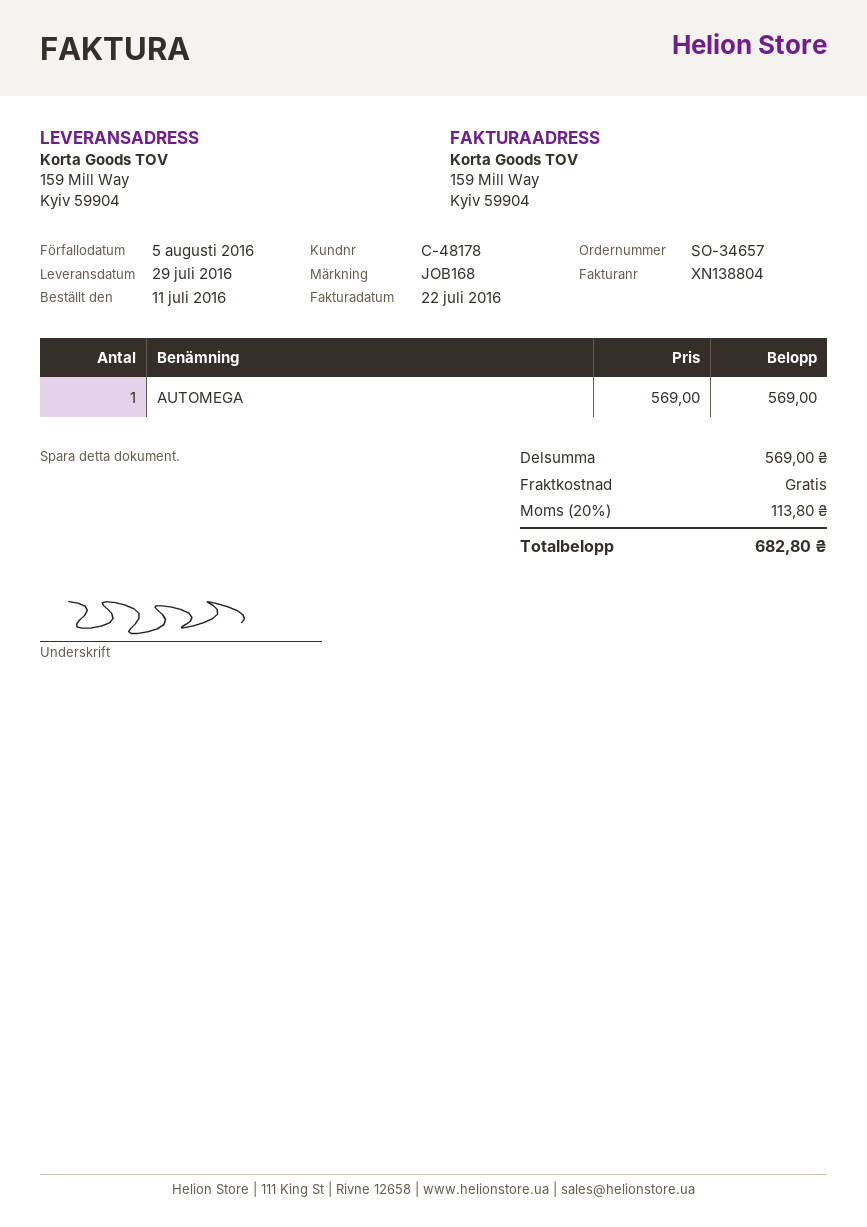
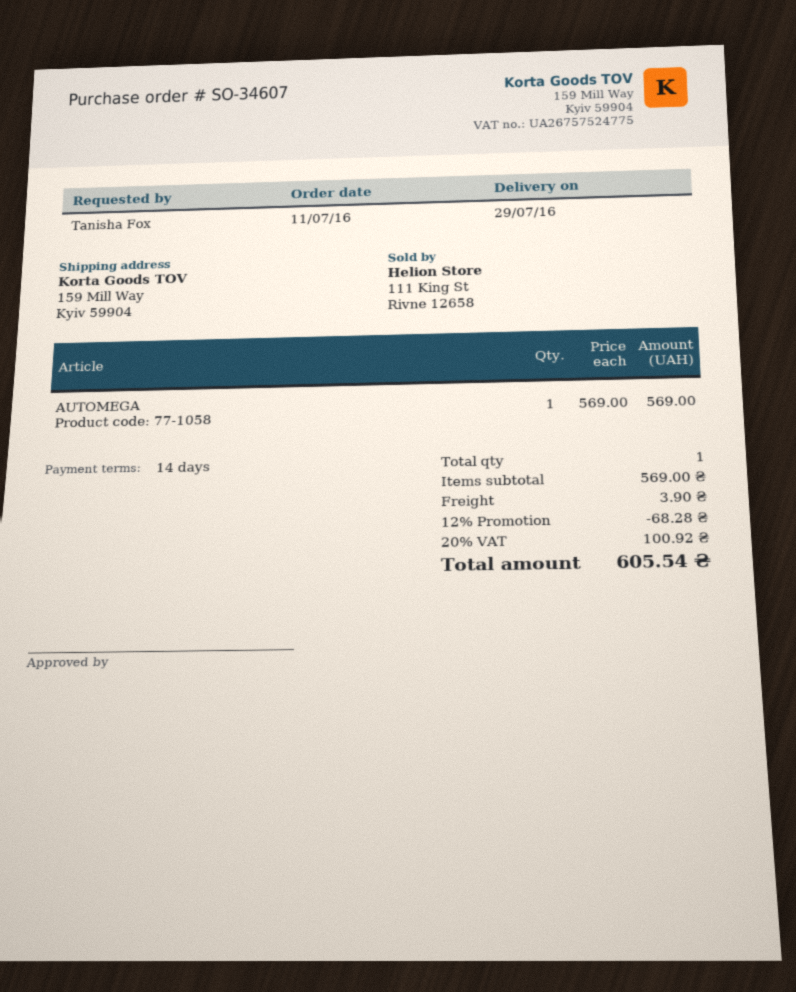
order number: SO-34657 -> SO-34607
discount: none -> 12% = 68.28
shipping: 0.00 -> 3.90
tax: 20% = 113.80 -> 20% = 100.92
total: 682.80 -> 605.54

